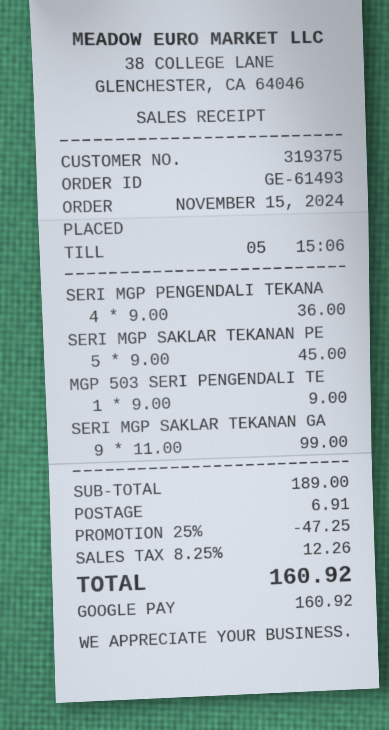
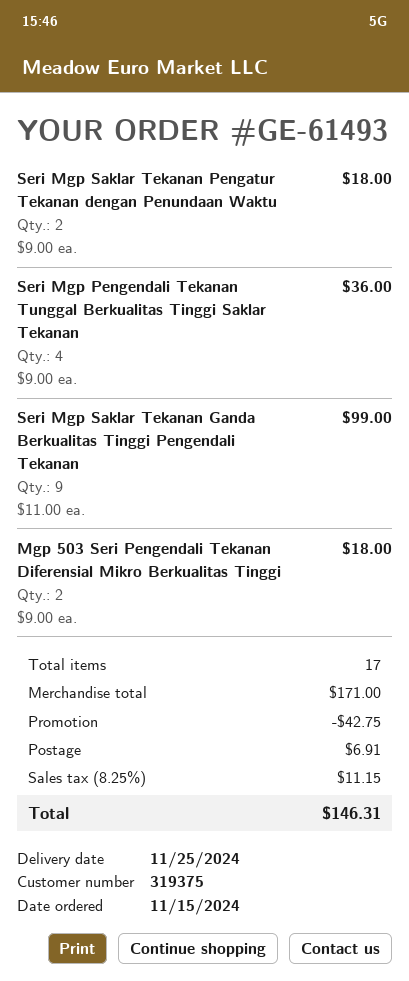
SERI MGP SAKLAR TEKANAN PE: 5 x 9.00 = 45.00 -> 2 x 9.00 = 18.00
MGP 503 SERI PENGENDALI TE: 1 x 9.00 = 9.00 -> 2 x 9.00 = 18.00
subtotal: 189.00 -> 171.00
discount: 47.25 -> 42.75
tax: 8.25% = 12.26 -> 8.25% = 11.15
total: 160.92 -> 146.31

